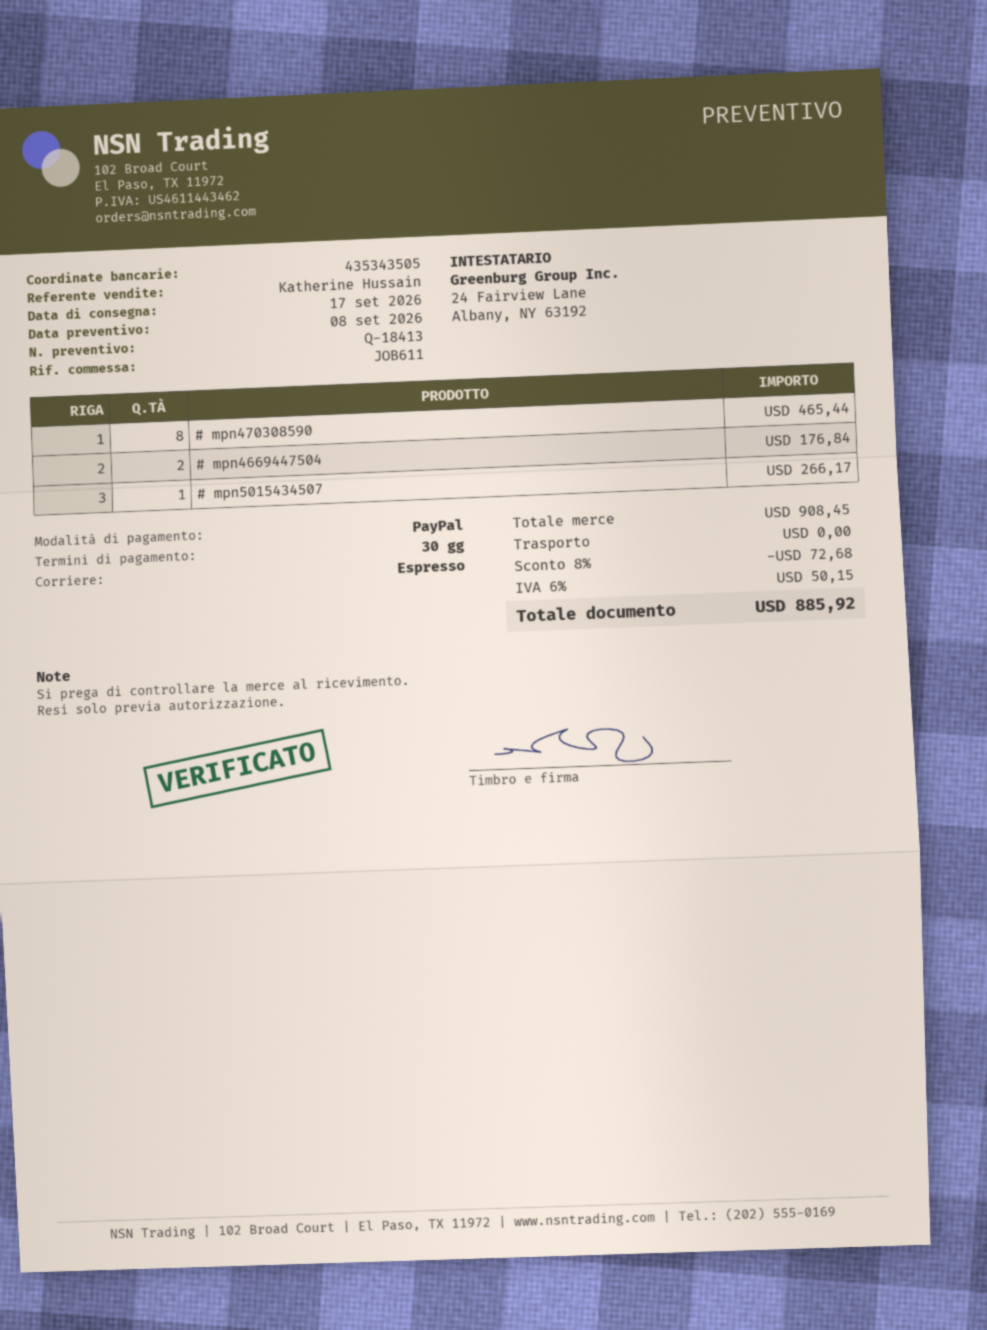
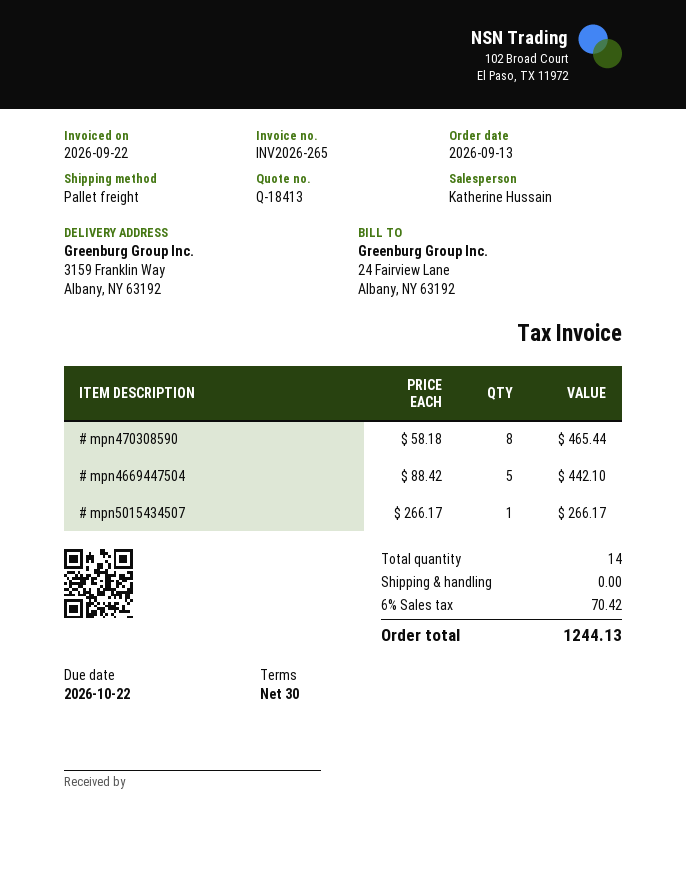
shipping method: express -> pallet freight
# mpn4669447504: 2 for 176.84 -> 5 for 442.10
discount: 8% = 72.68 -> none
tax: 6% = 50.15 -> 6% = 70.42
total: 885.92 -> 1244.13

